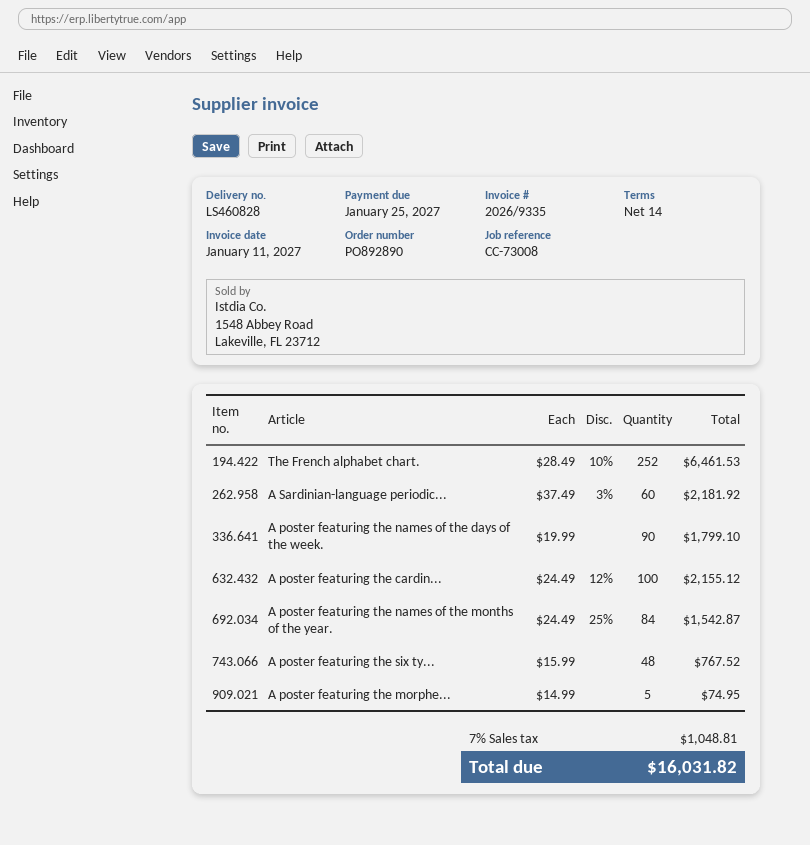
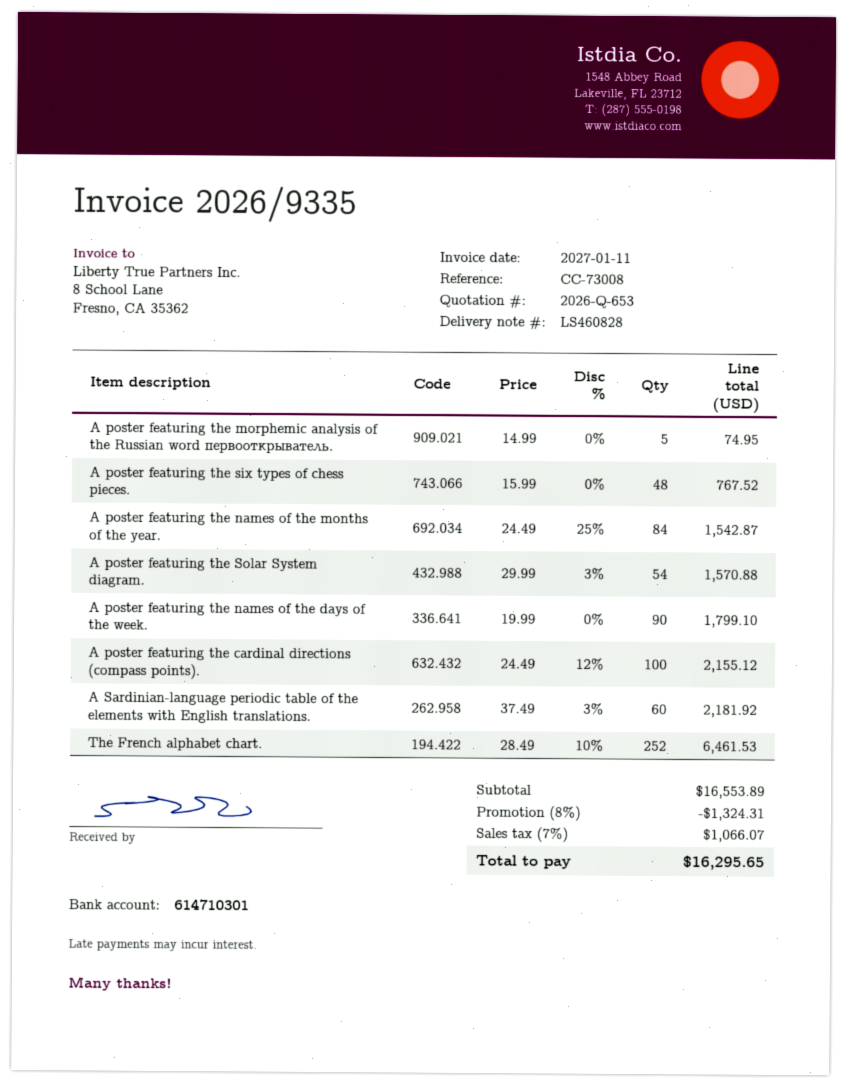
A poster featuring the Solar System diagram.: none -> 54 x 29.99 - 3% = 1570.88
discount: none -> 8% = 1324.31
tax: 7% = 1048.81 -> 7% = 1066.07
total: 16031.82 -> 16295.65

